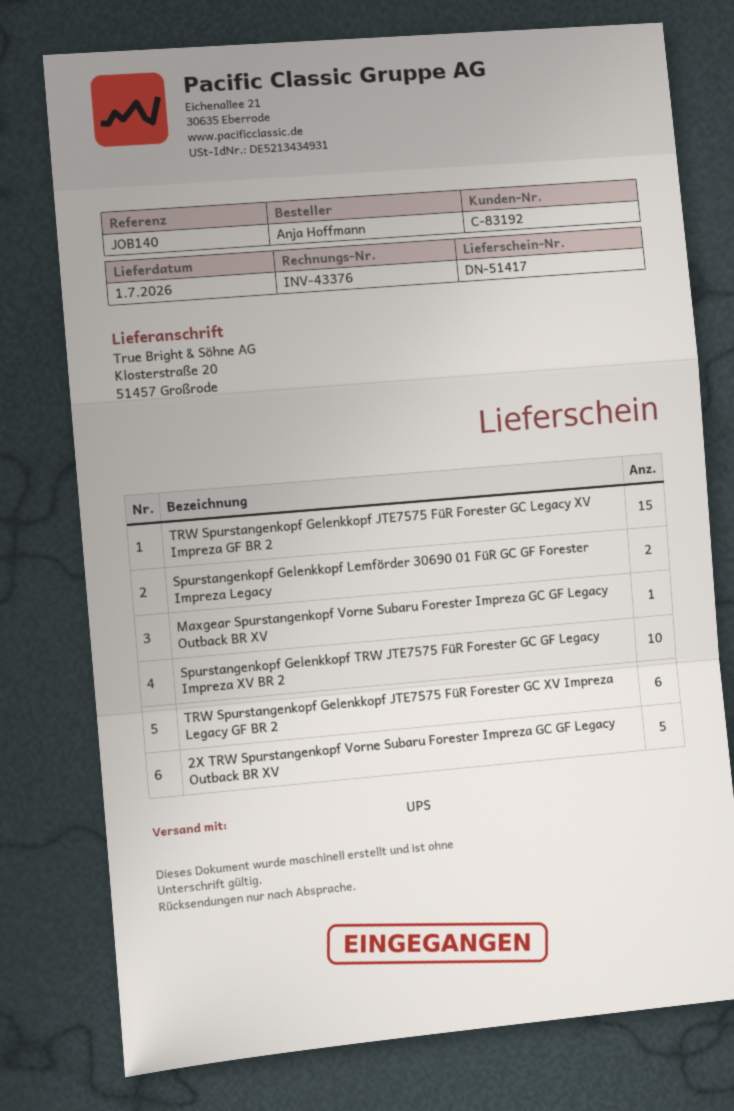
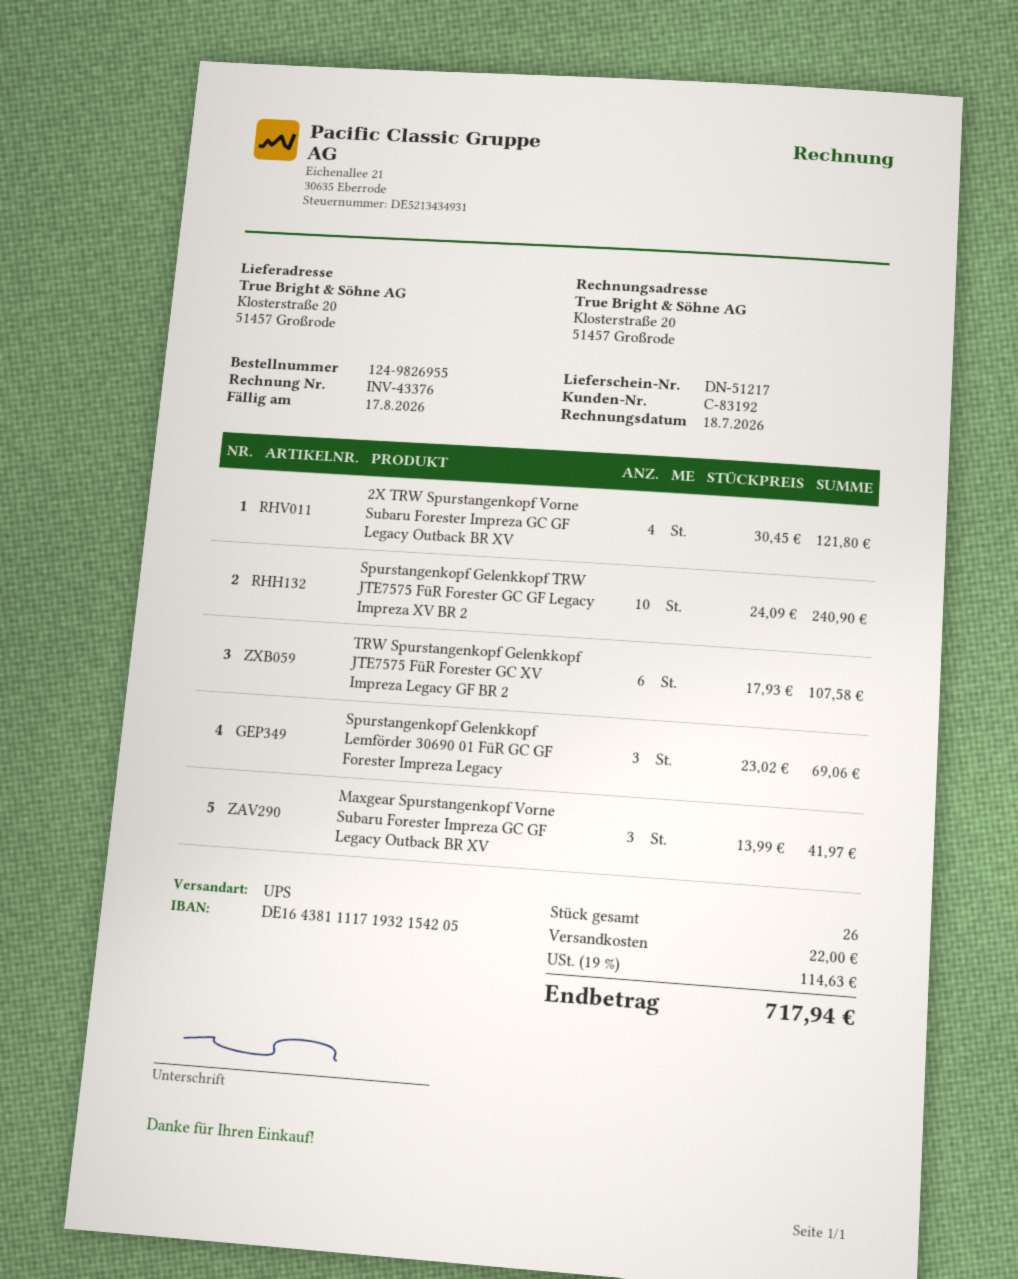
delivery note number: DN-51417 -> DN-51217
TRW Spurstangenkopf Gelenkkopf JTE7575 FüR Forester GC Legacy XV Impreza GF BR 2: 15 -> none
Spurstangenkopf Gelenkkopf Lemförder 30690 01 FüR GC GF Forester Impreza Legacy: 2 -> 3
Maxgear Spurstangenkopf Vorne Subaru Forester Impreza GC GF Legacy Outback BR XV: 1 -> 3
2X TRW Spurstangenkopf Vorne Subaru Forester Impreza GC GF Legacy Outback BR XV: 5 -> 4

